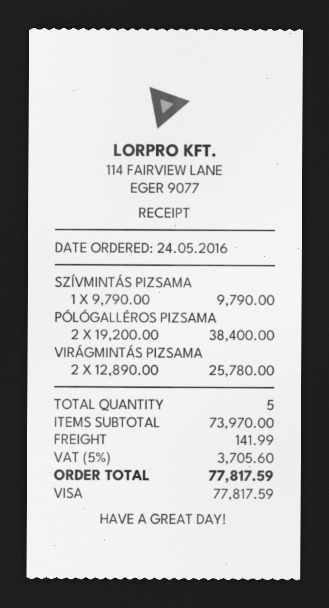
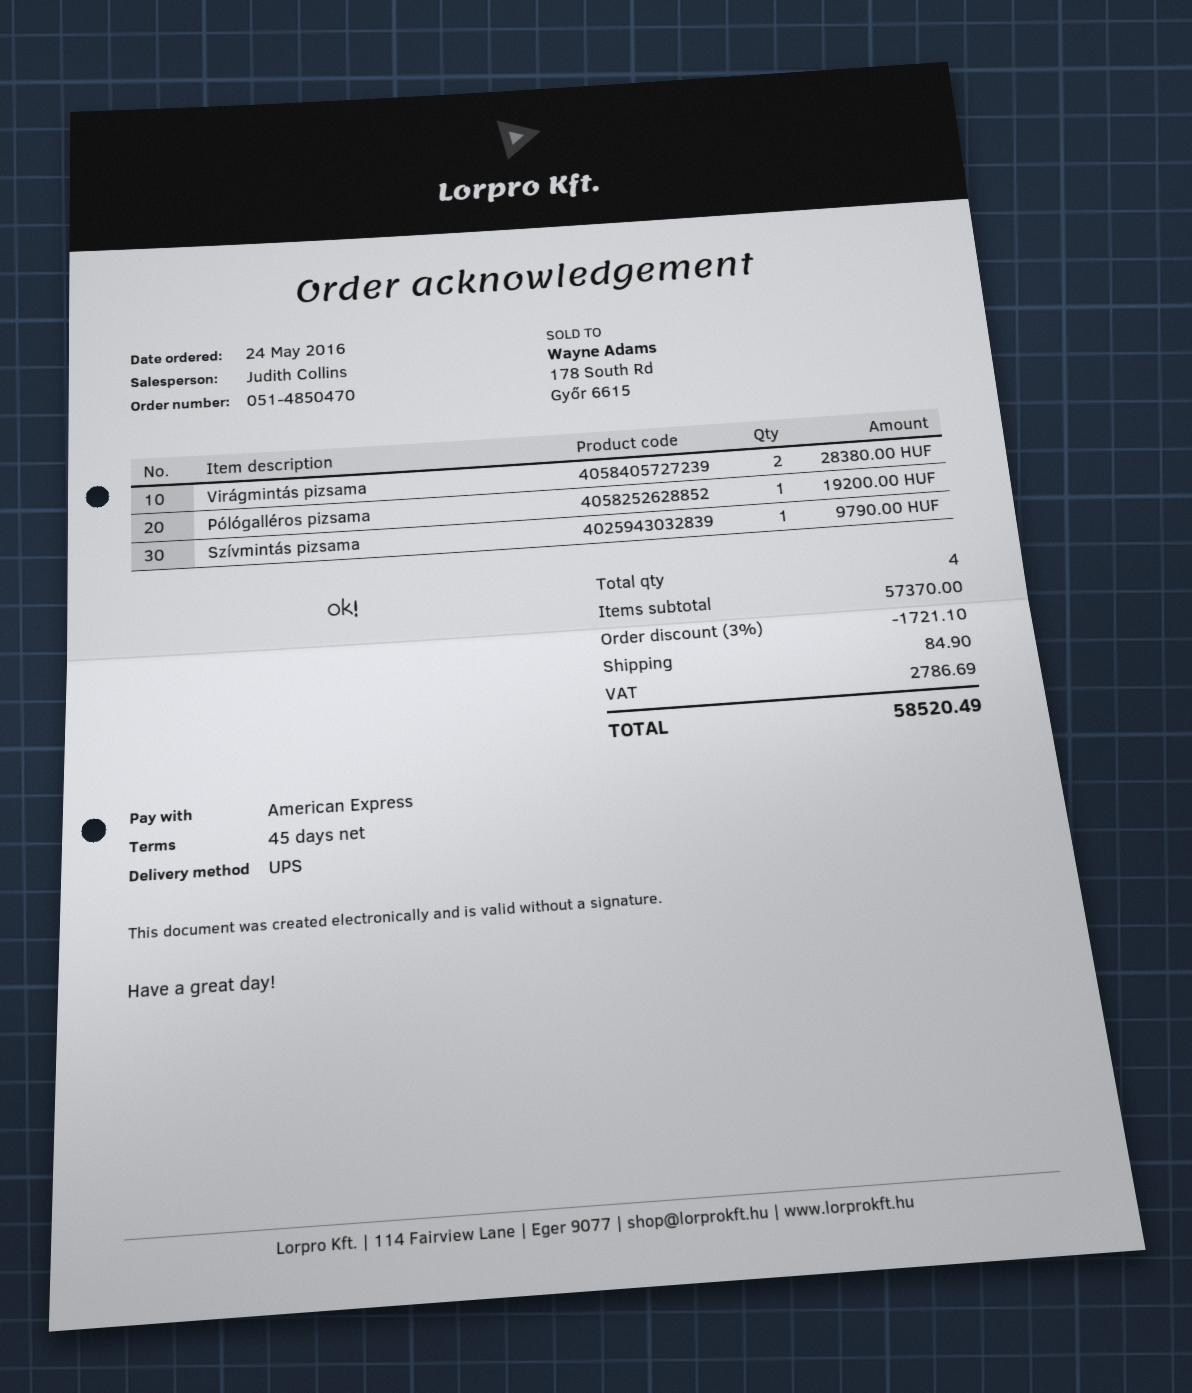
payment method: Visa -> American Express
PÓLÓGALLÉROS PIZSAMA: 2 for 38400.00 -> 1 for 19200.00
VIRÁGMINTÁS PIZSAMA: 2 for 25780.00 -> 2 for 28380.00
total quantity: 5 -> 4
subtotal: 73970.00 -> 57370.00
discount: none -> 3% = 1721.10
shipping: 141.99 -> 84.90
tax: 3705.60 -> 2786.69
total: 77817.59 -> 58520.49

